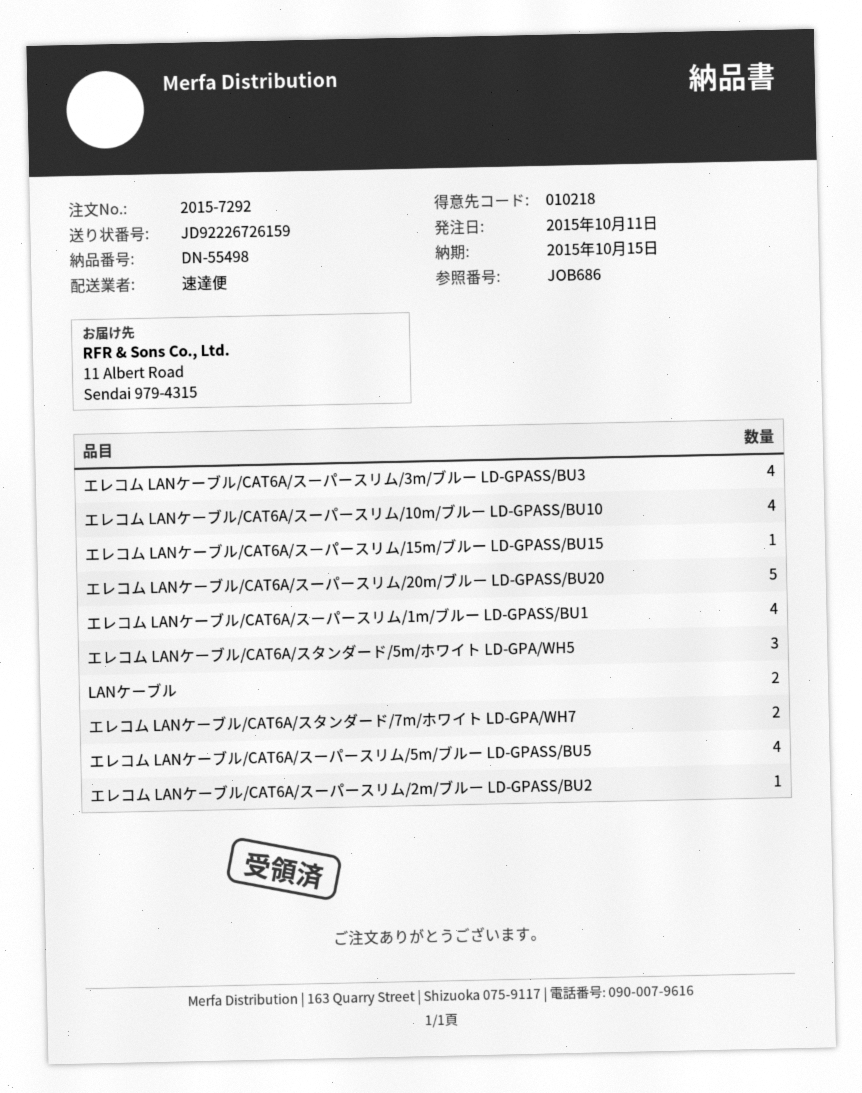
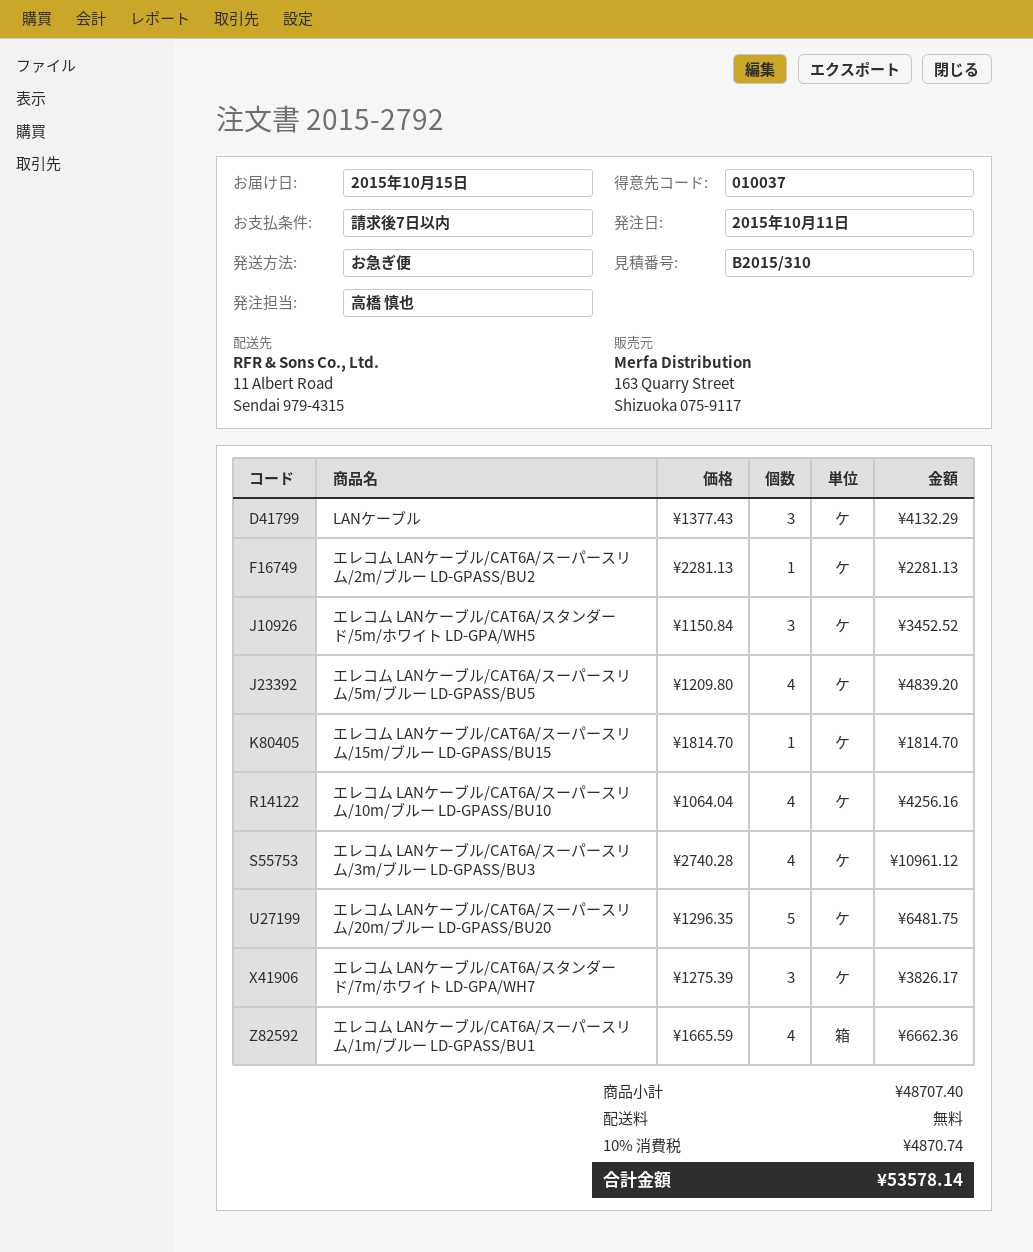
order number: 2015-7292 -> 2015-2792
customer number: 010218 -> 010037
LANケーブル: 2 -> 3
エレコム LANケーブル/CAT6A/スタンダード/7m/ホワイト LD-GPA/WH7: 2 -> 3

